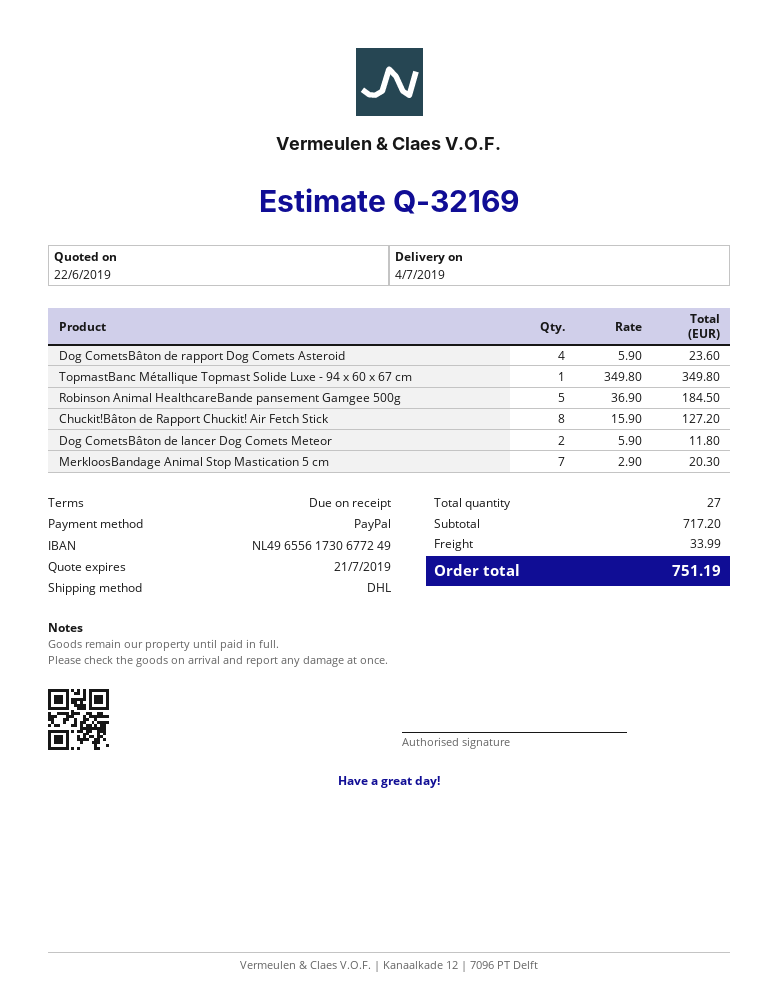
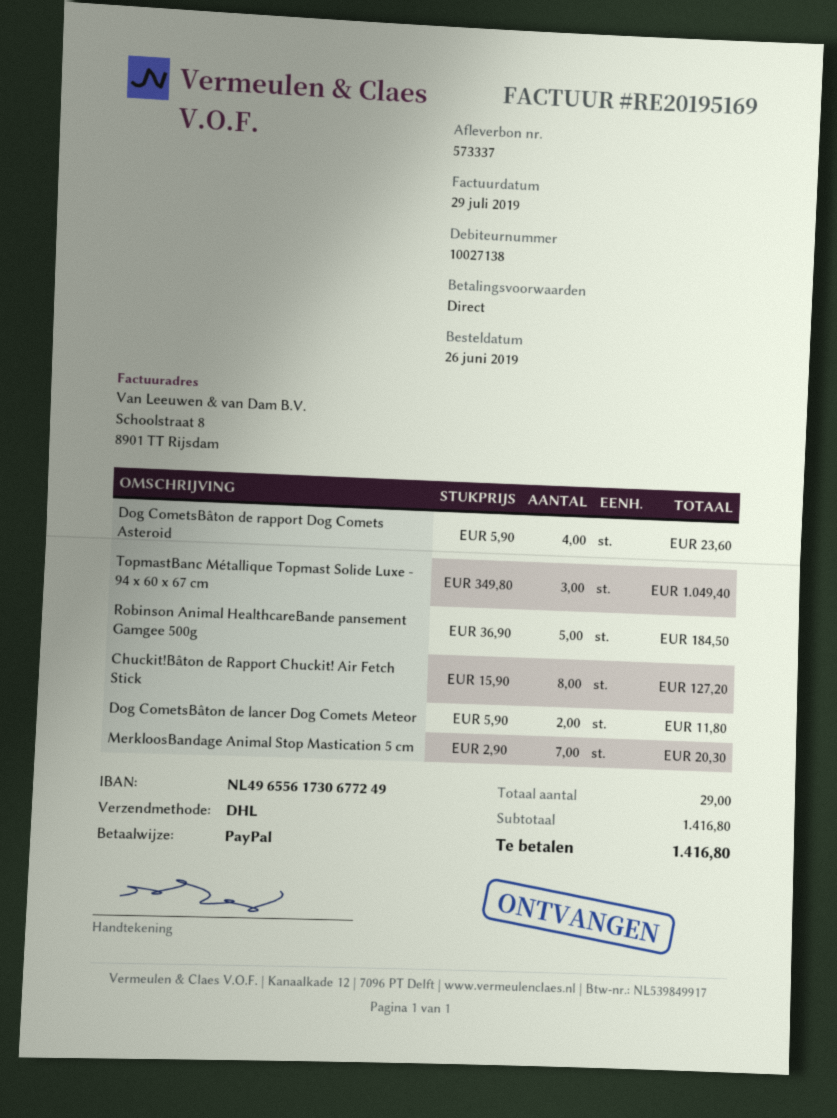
TopmastBanc Métallique Topmast Solide Luxe - 94 x 60 x 67 cm: 1 x 349.80 = 349.80 -> 3 x 349.80 = 1049.40
total quantity: 27 -> 29
subtotal: 717.20 -> 1416.80
shipping: 33.99 -> none
total: 751.19 -> 1416.80

